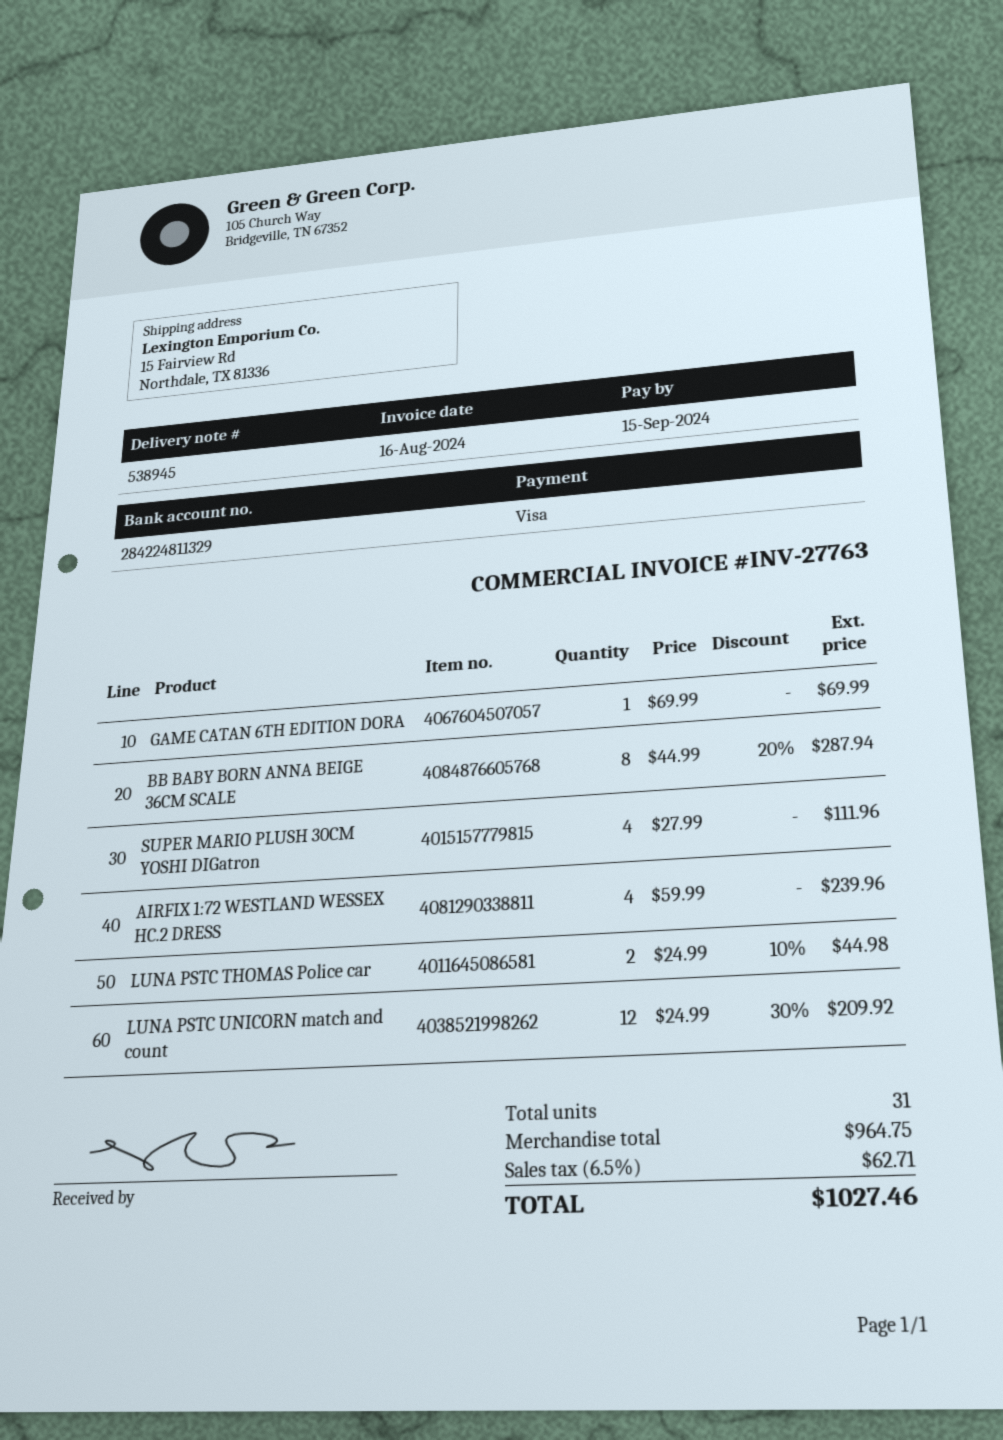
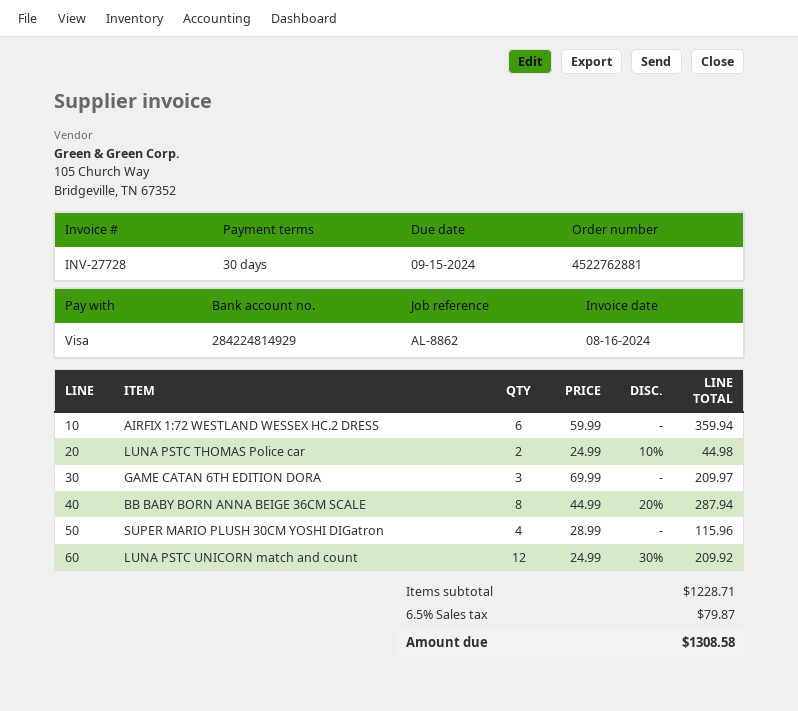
invoice number: INV-27763 -> INV-27728
bank account: 284224811329 -> 284224814929
GAME CATAN 6TH EDITION DORA: 1 x 69.99 = 69.99 -> 3 x 69.99 = 209.97
SUPER MARIO PLUSH 30CM YOSHI DIGatron: 4 x 27.99 = 111.96 -> 4 x 28.99 = 115.96
AIRFIX 1:72 WESTLAND WESSEX HC.2 DRESS: 4 x 59.99 = 239.96 -> 6 x 59.99 = 359.94
subtotal: 964.75 -> 1228.71
tax: 6.5% = 62.71 -> 6.5% = 79.87
total: 1027.46 -> 1308.58

